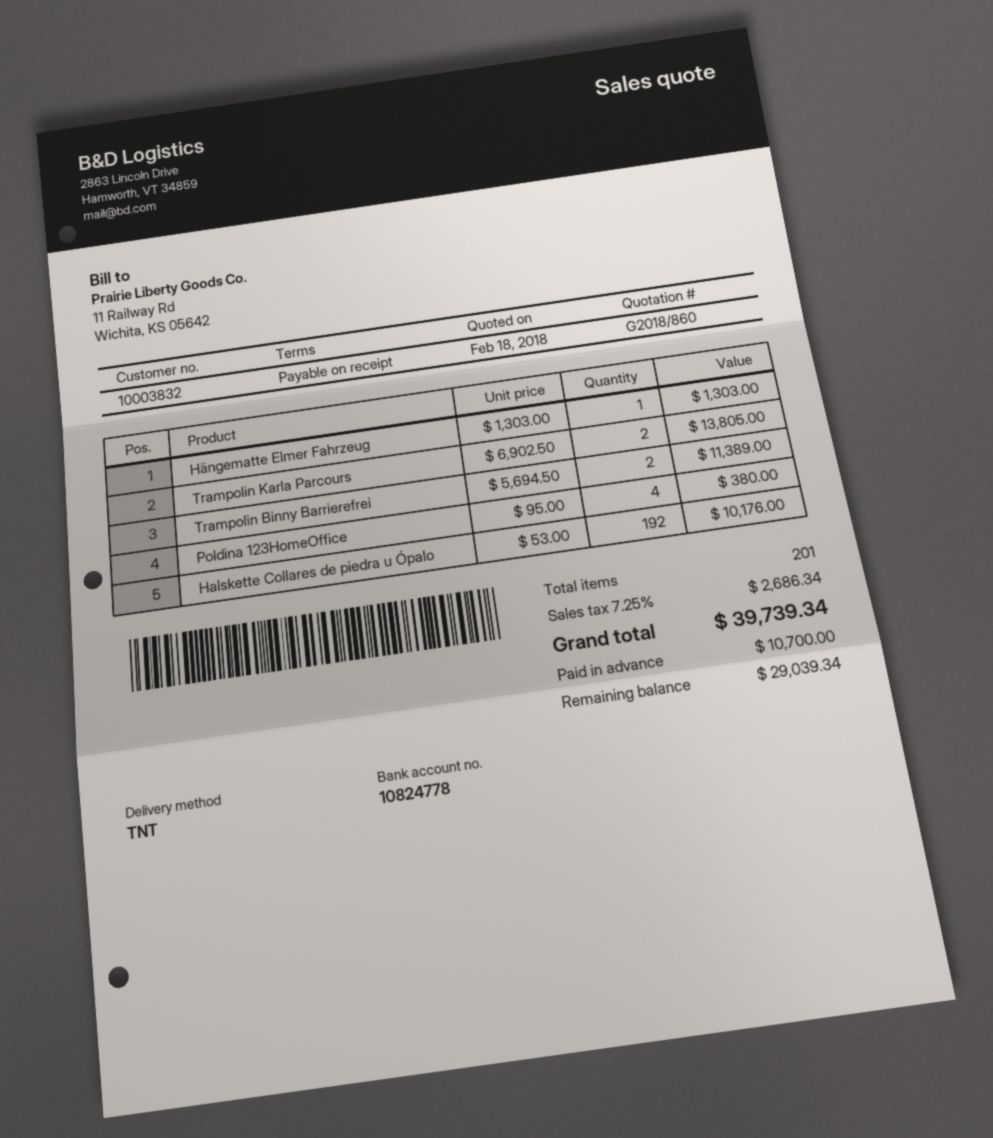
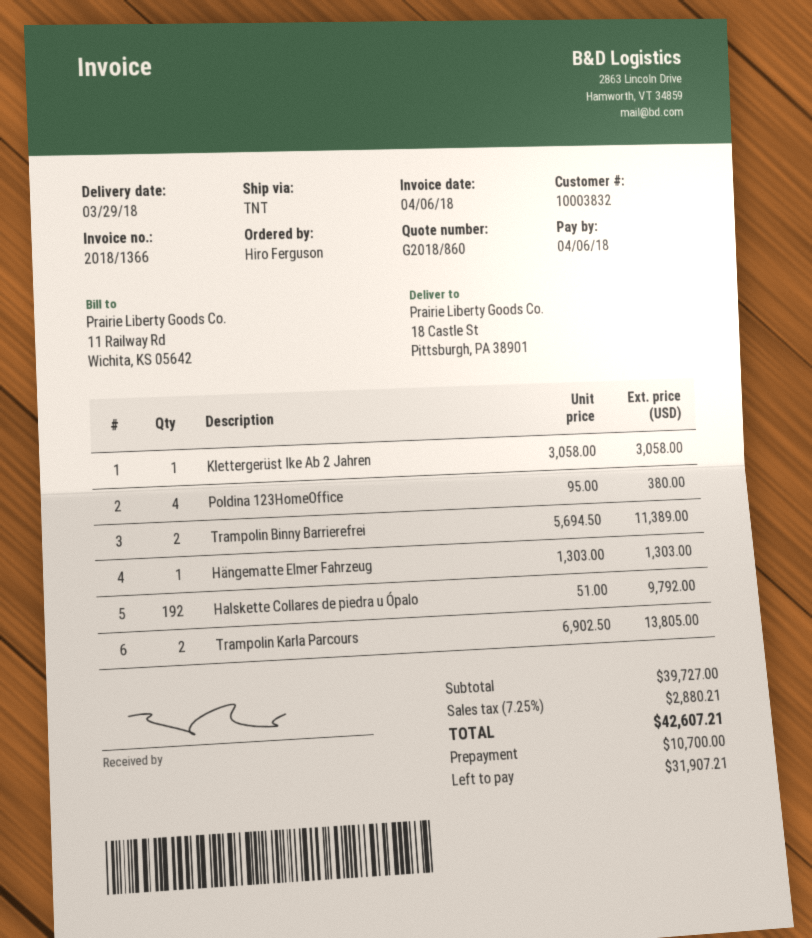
Halskette Collares de piedra u Ópalo: 192 x 53.00 = 10176.00 -> 192 x 51.00 = 9792.00
Klettergerüst Ike Ab 2 Jahren: none -> 1 x 3058.00 = 3058.00
tax: 7.25% = 2686.34 -> 7.25% = 2880.21
total: 39739.34 -> 42607.21
balance: 29039.34 -> 31907.21

